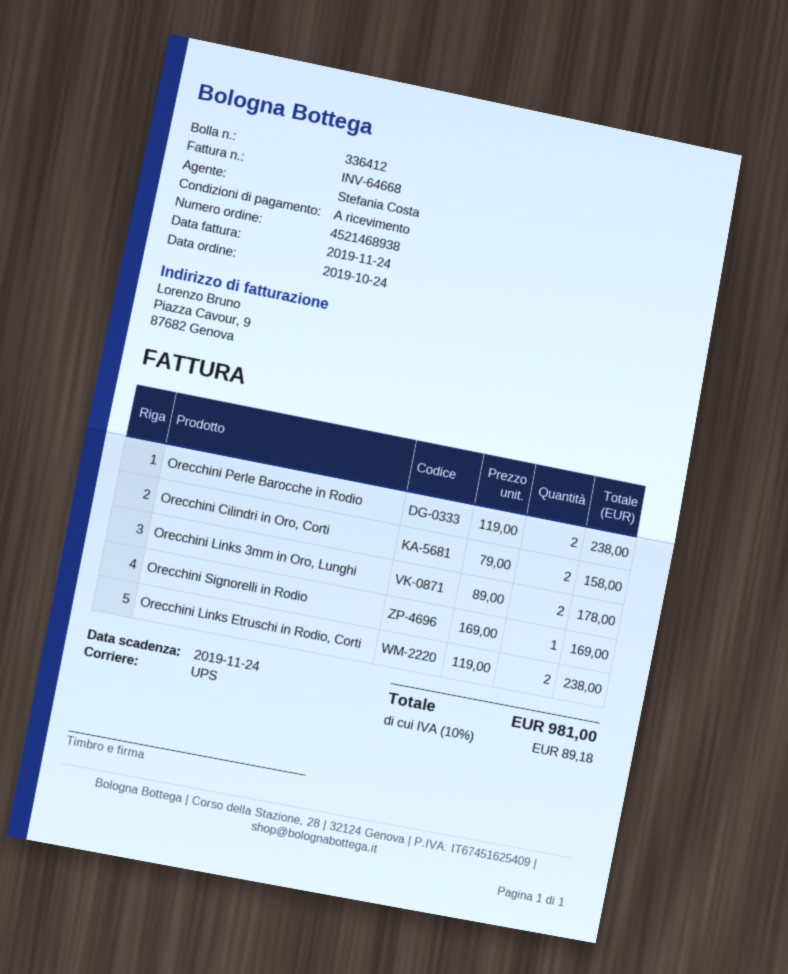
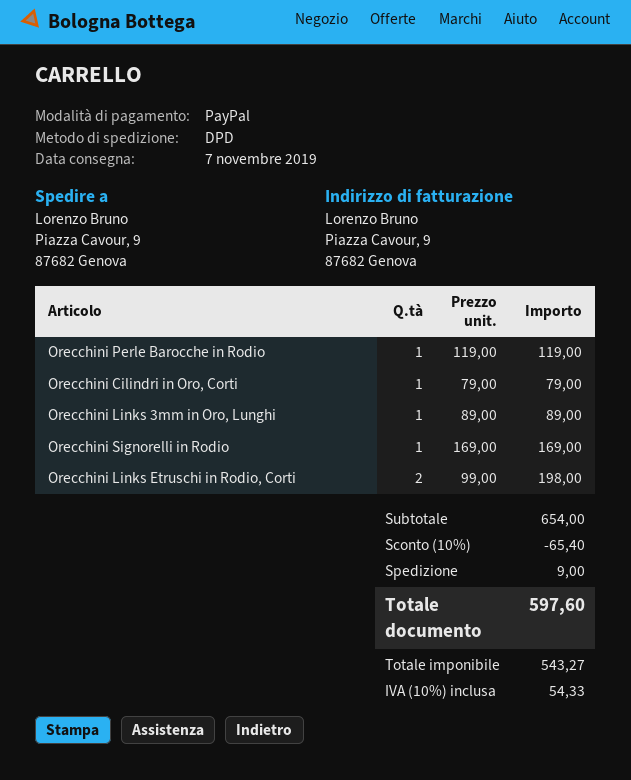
shipping method: UPS -> DPD
Orecchini Perle Barocche in Rodio: 2 x 119.00 = 238.00 -> 1 x 119.00 = 119.00
Orecchini Cilindri in Oro, Corti: 2 x 79.00 = 158.00 -> 1 x 79.00 = 79.00
Orecchini Links 3mm in Oro, Lunghi: 2 x 89.00 = 178.00 -> 1 x 89.00 = 89.00
Orecchini Links Etruschi in Rodio, Corti: 2 x 119.00 = 238.00 -> 2 x 99.00 = 198.00
discount: none -> 10% = 65.40
shipping: none -> 9.00
tax: 10% = 89.18 -> 10% = 54.33
total: 981.00 -> 597.60

